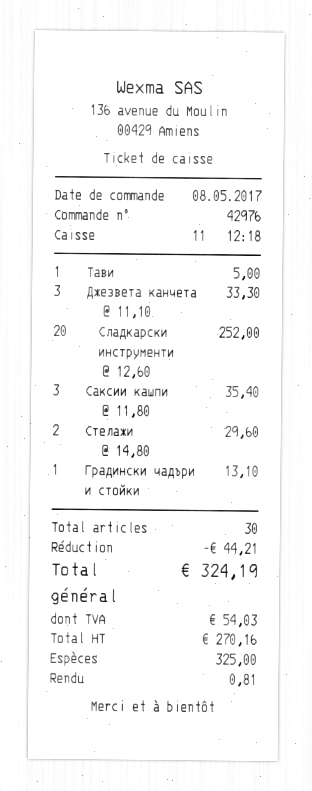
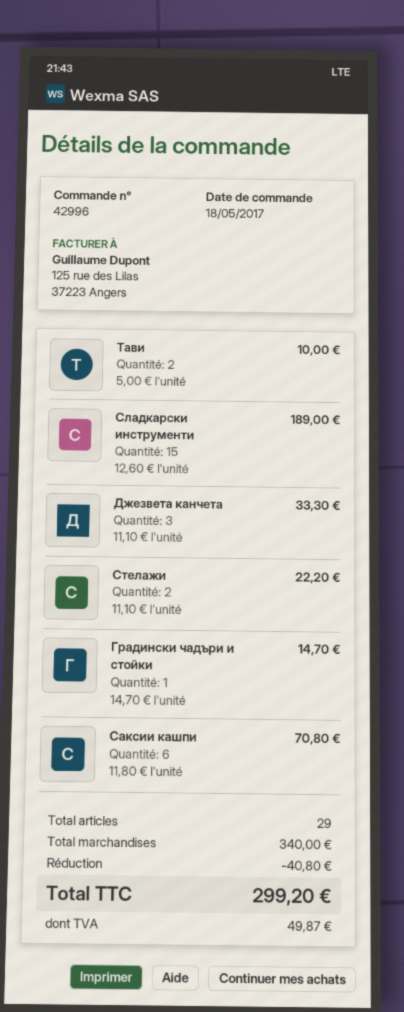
order number: 42976 -> 42996
order date: 2017-05-08 -> 2017-05-18
Тави: 1 x 5.00 = 5.00 -> 2 x 5.00 = 10.00
Сладкарски инструменти: 20 x 12.60 = 252.00 -> 15 x 12.60 = 189.00
Саксии кашпи: 3 x 11.80 = 35.40 -> 6 x 11.80 = 70.80
Стелажи: 2 x 14.80 = 29.60 -> 2 x 11.10 = 22.20
Градински чадъри и стойки: 1 x 13.10 = 13.10 -> 1 x 14.70 = 14.70
total quantity: 30 -> 29
discount: 44.21 -> 40.80
tax: 54.03 -> 49.87
total: 324.19 -> 299.20

